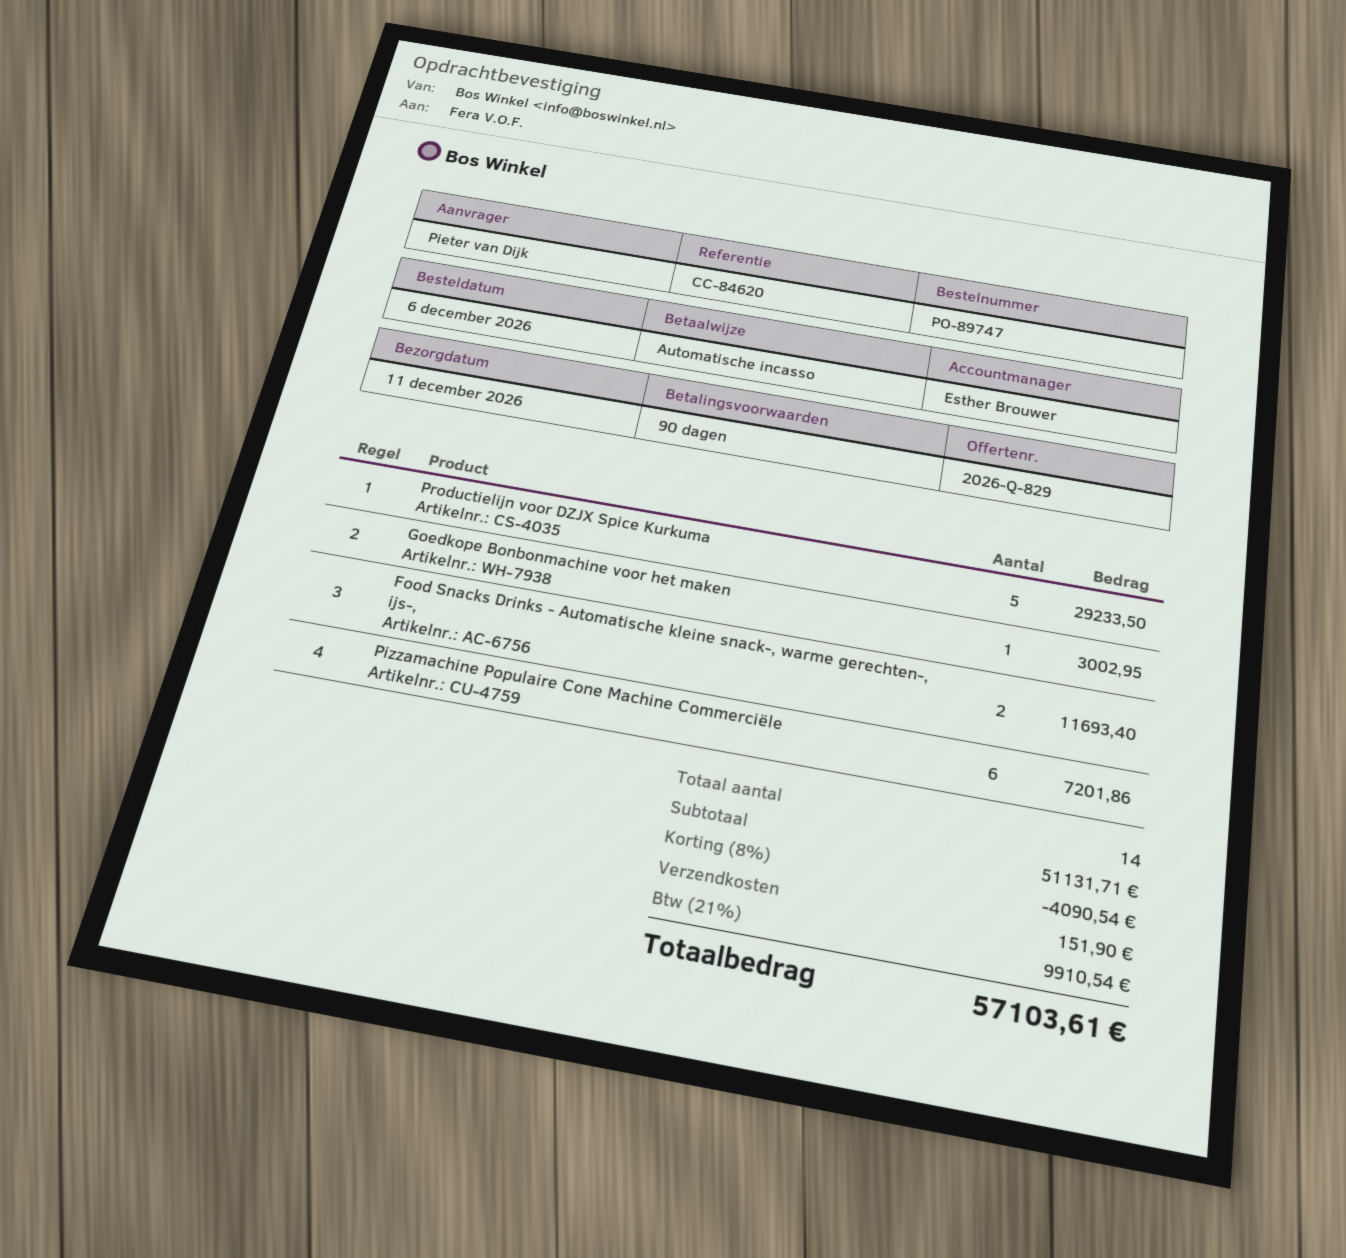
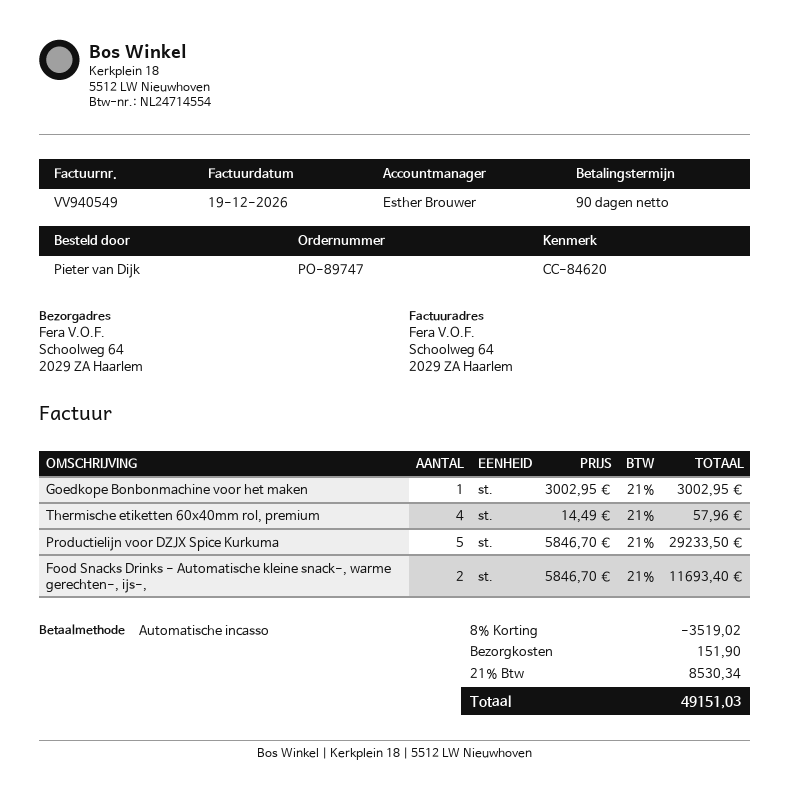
Pizzamachine Populaire Cone Machine Commerciële: 6 for 7201.86 -> none
Thermische etiketten 60x40mm rol, premium: none -> 4 for 57.96
discount: 8% = 4090.54 -> 8% = 3519.02
tax: 21% = 9910.54 -> 21% = 8530.34
total: 57103.61 -> 49151.03

